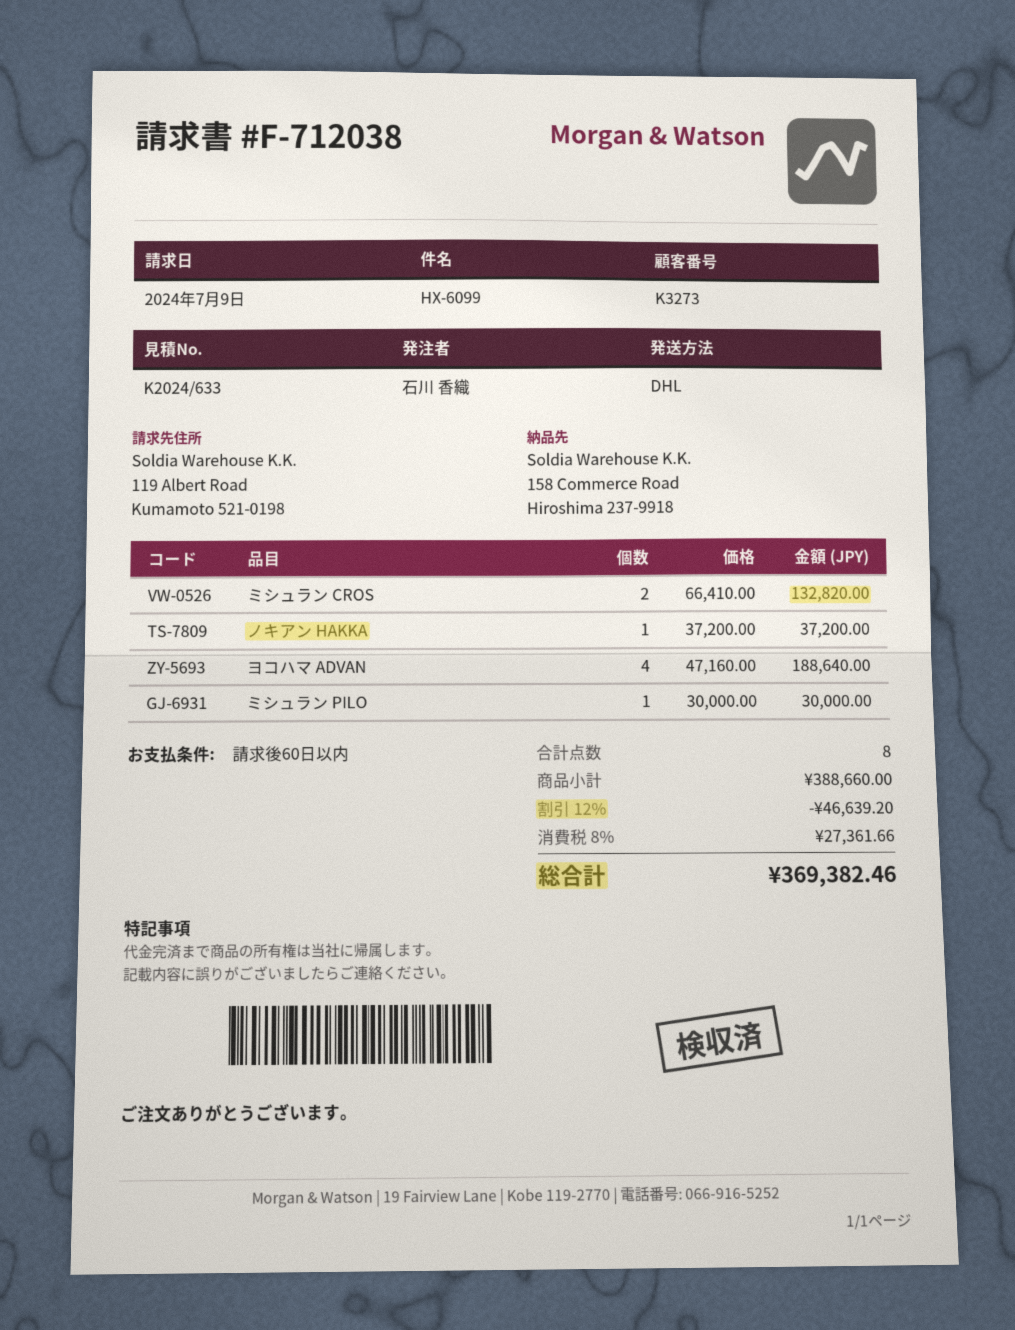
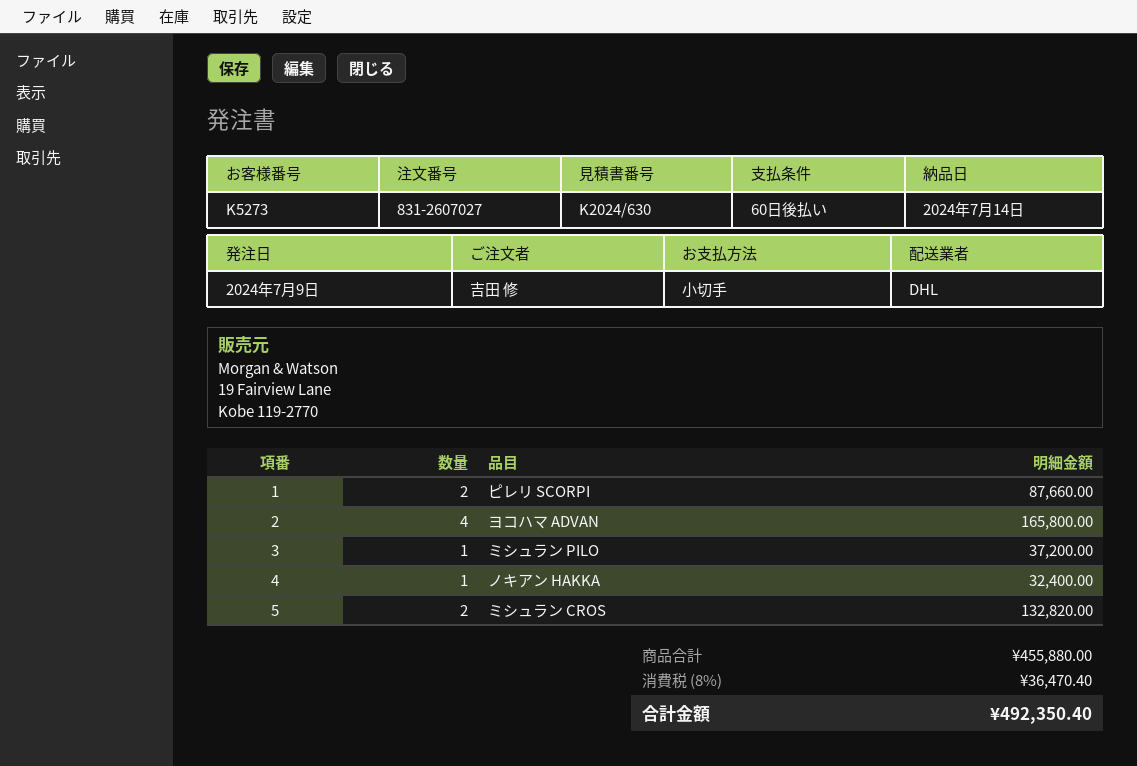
quote number: K2024/633 -> K2024/630
customer number: K3273 -> K5273
ordered by: 石川 香織 -> 吉田 修
ノキアン HAKKA: 1 for 37200.00 -> 1 for 32400.00
ヨコハマ ADVAN: 4 for 188640.00 -> 4 for 165800.00
ミシュラン PILO: 1 for 30000.00 -> 1 for 37200.00
ピレリ SCORPI: none -> 2 for 87660.00
subtotal: 388660.00 -> 455880.00
discount: 12% = 46639.20 -> none
tax: 8% = 27361.66 -> 8% = 36470.40
total: 369382.46 -> 492350.40

